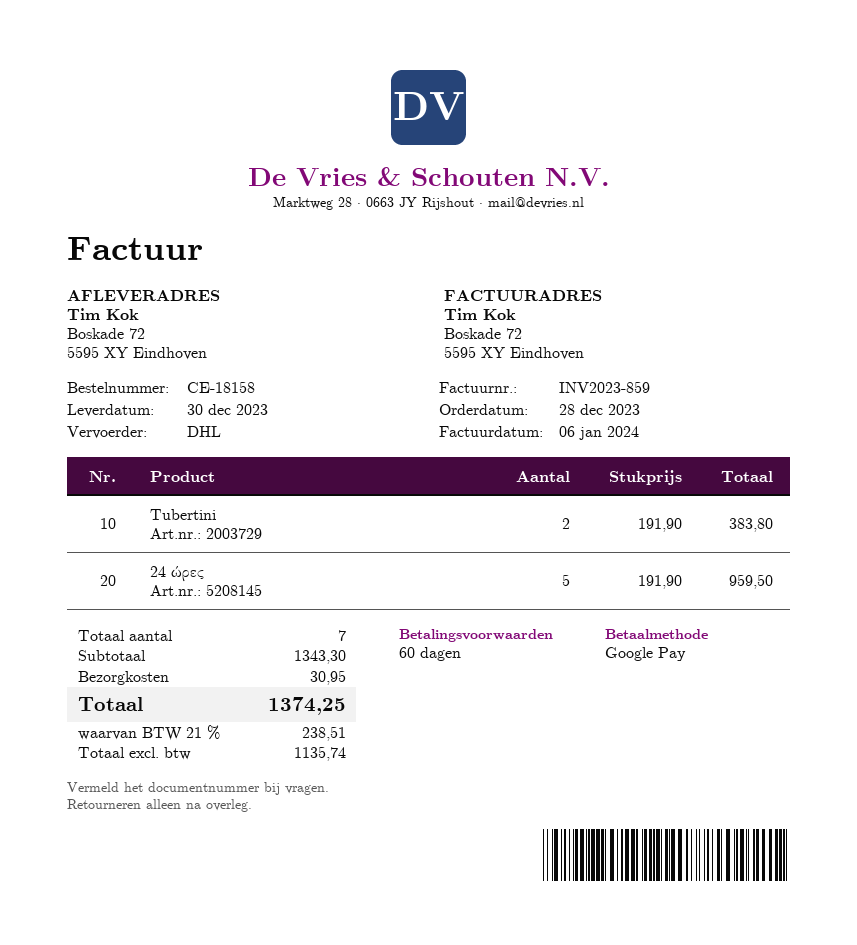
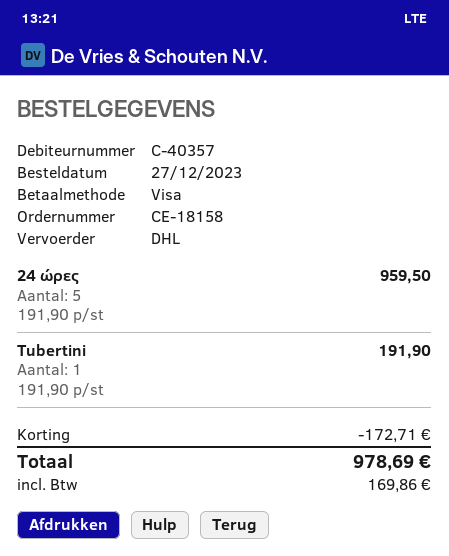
order date: 2023-12-28 -> 2023-12-27
payment method: Google Pay -> Visa
Tubertini: 2 x 191.90 = 383.80 -> 1 x 191.90 = 191.90
discount: none -> 172.71
shipping: 30.95 -> none
tax: 238.51 -> 169.86
total: 1374.25 -> 978.69

